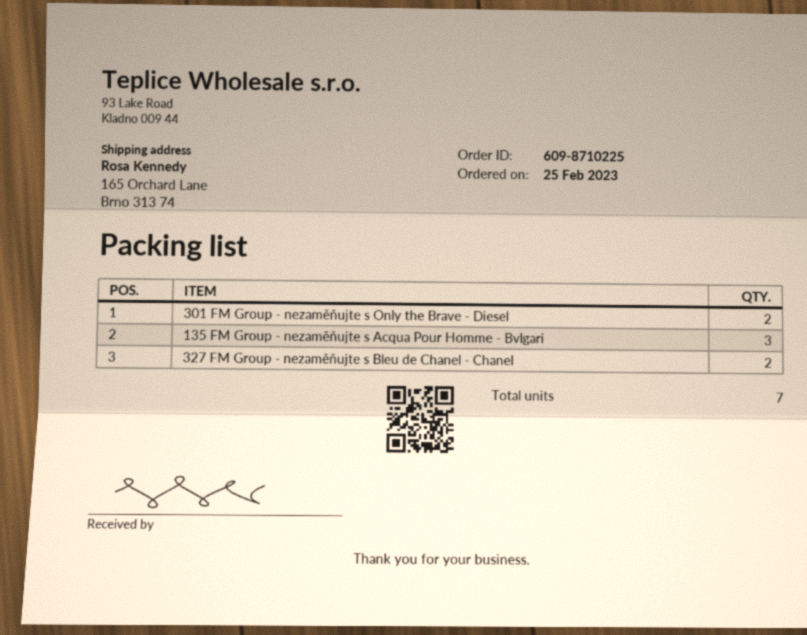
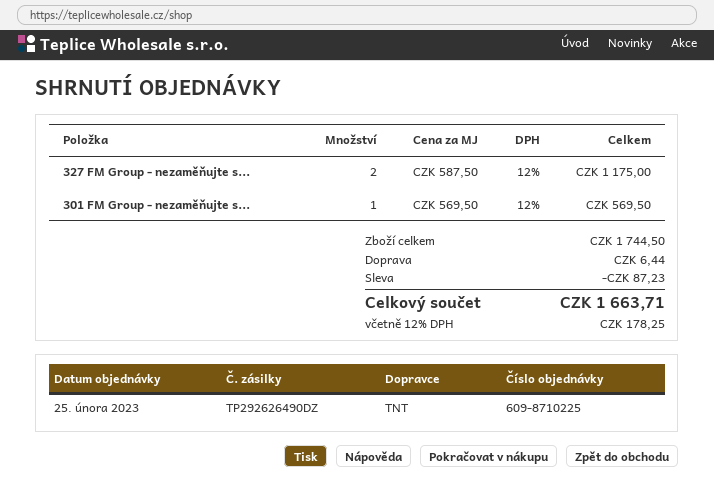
301 FM Group - nezaměňujte s Only the Brave - Diesel: 2 -> 1
135 FM Group - nezaměňujte s Acqua Pour Homme - Bvlgari: 3 -> none

